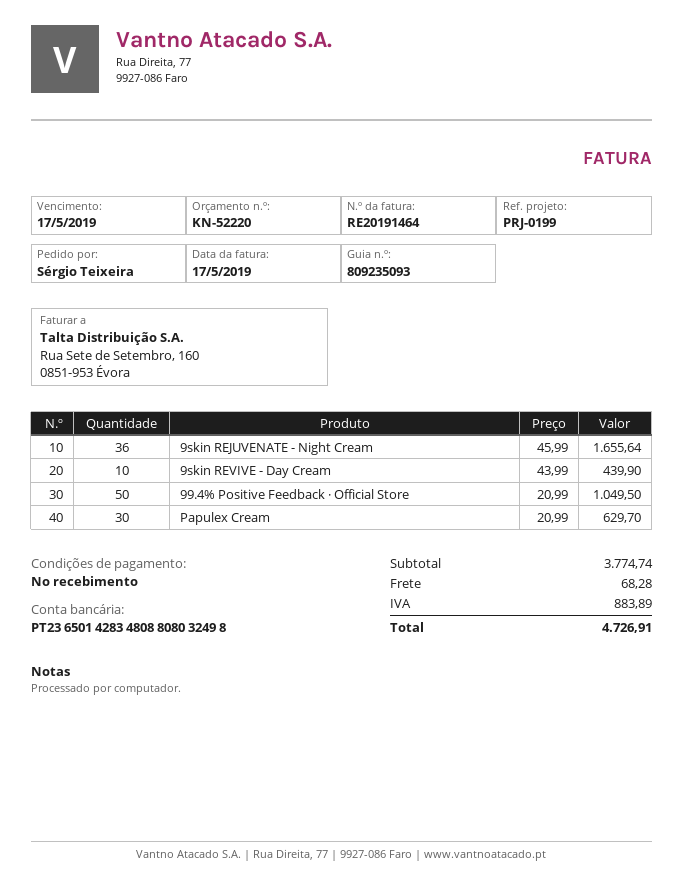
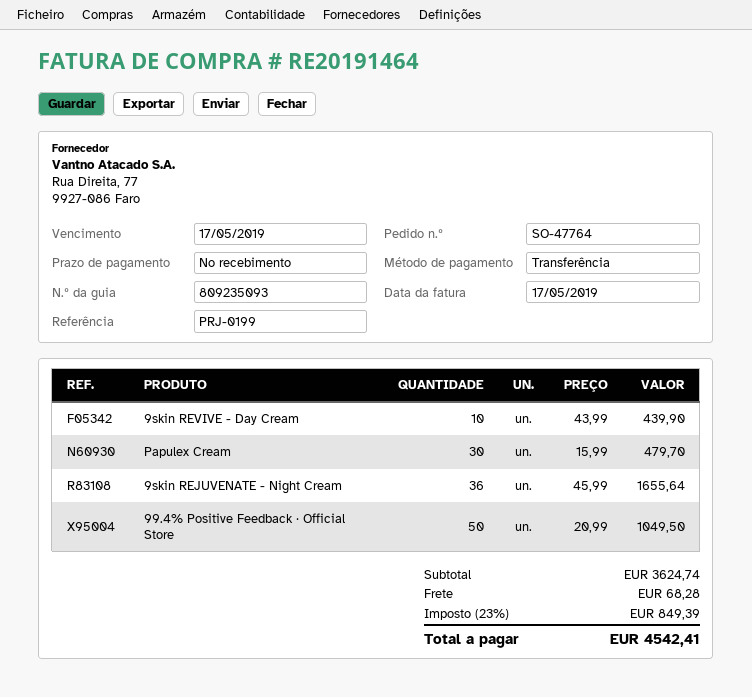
Papulex Cream: 30 x 20.99 = 629.70 -> 30 x 15.99 = 479.70
subtotal: 3774.74 -> 3624.74
tax: 883.89 -> 849.39
total: 4726.91 -> 4542.41

